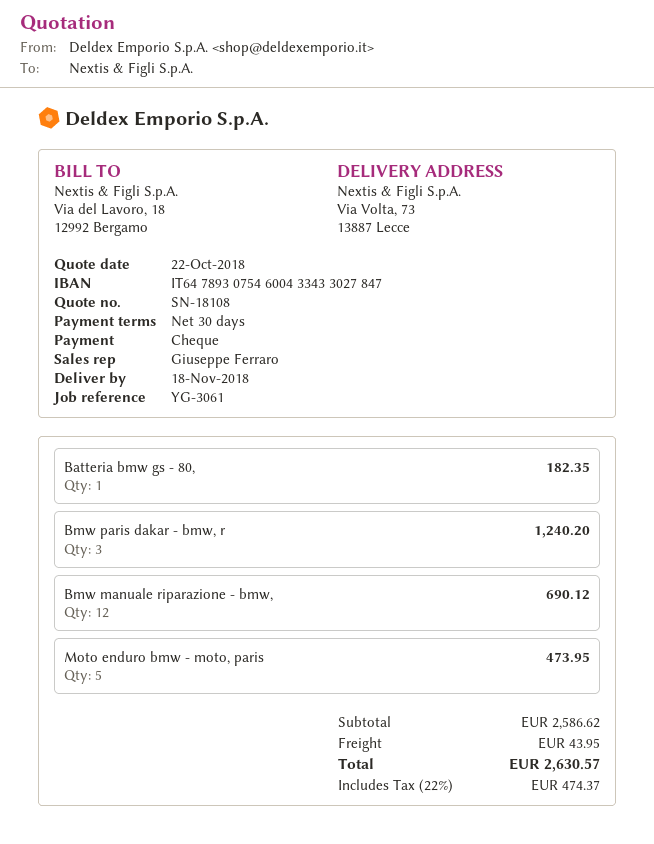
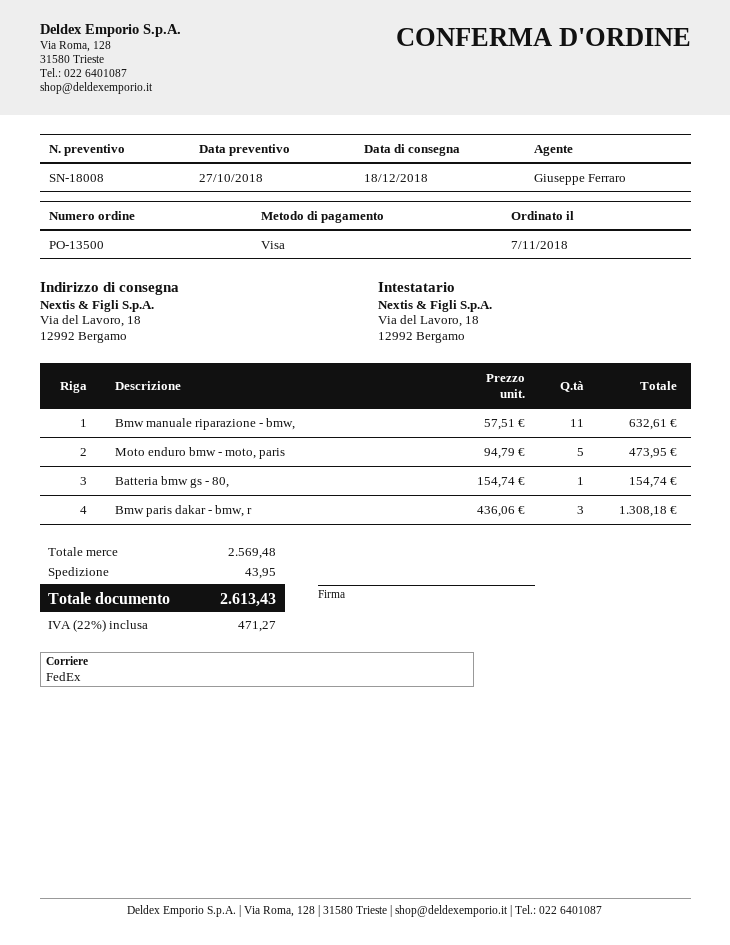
quote number: SN-18108 -> SN-18008
quote date: 2018-10-22 -> 2018-10-27
delivery date: 2018-11-18 -> 2018-12-18
payment method: cheque -> Visa
ship to: Via Volta, 73, 13887 Lecce -> Via del Lavoro, 18, 12992 Bergamo
Batteria bmw gs - 80,: 1 for 182.35 -> 1 for 154.74
Bmw paris dakar - bmw, r: 3 for 1240.20 -> 3 for 1308.18
Bmw manuale riparazione - bmw,: 12 for 690.12 -> 11 for 632.61
subtotal: 2586.62 -> 2569.48
tax: 22% = 474.37 -> 22% = 471.27
total: 2630.57 -> 2613.43

